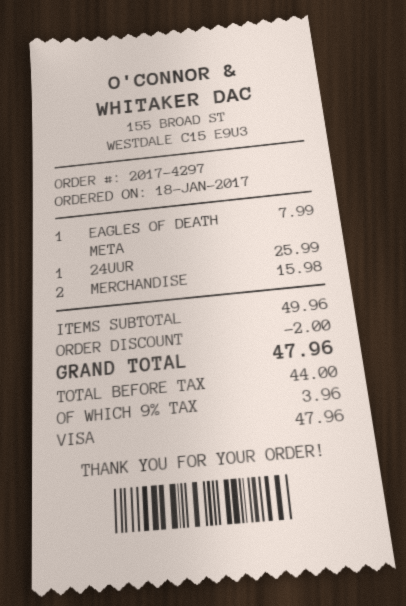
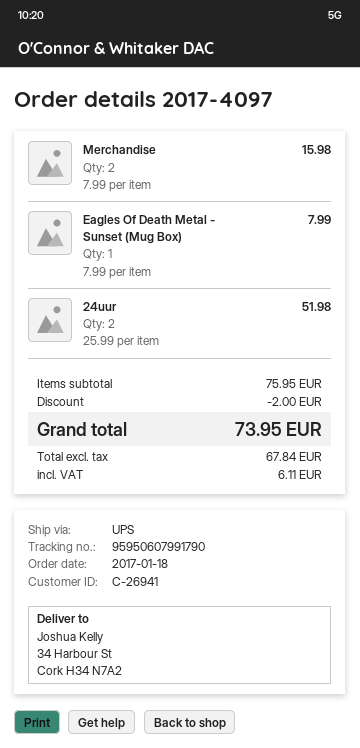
order number: 2017-4297 -> 2017-4097
24UUR: 1 for 25.99 -> 2 for 51.98
subtotal: 49.96 -> 75.95
net: 44.00 -> 67.84
tax: 3.96 -> 6.11
total: 47.96 -> 73.95

